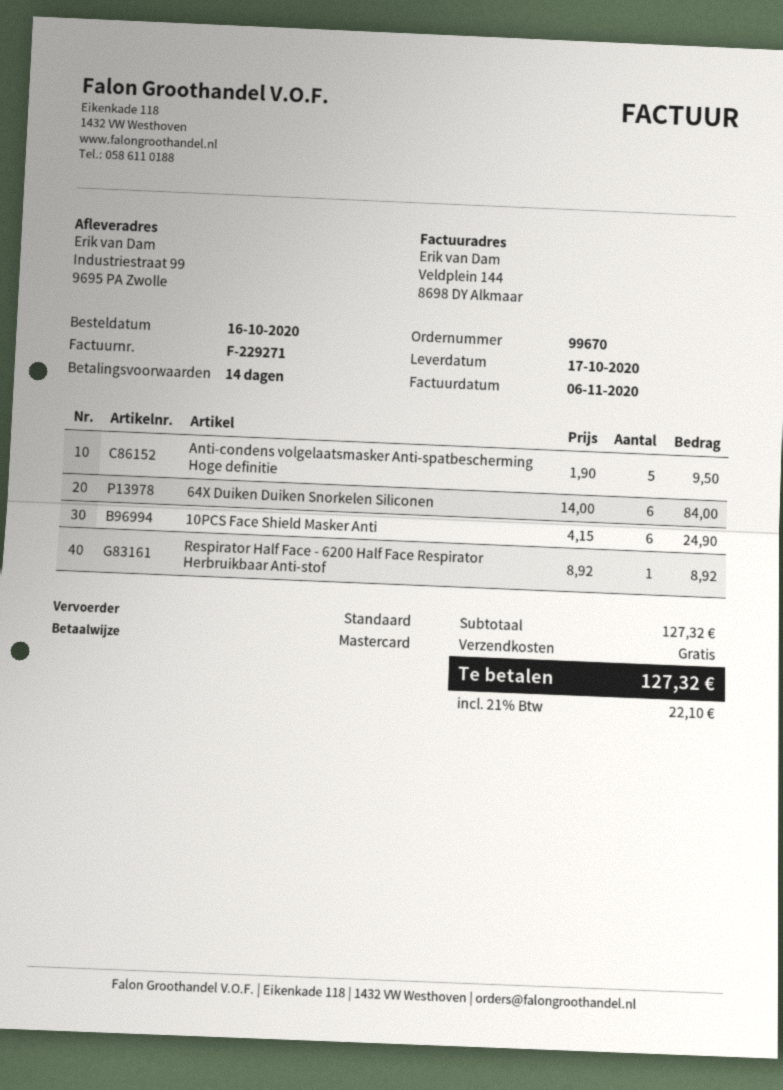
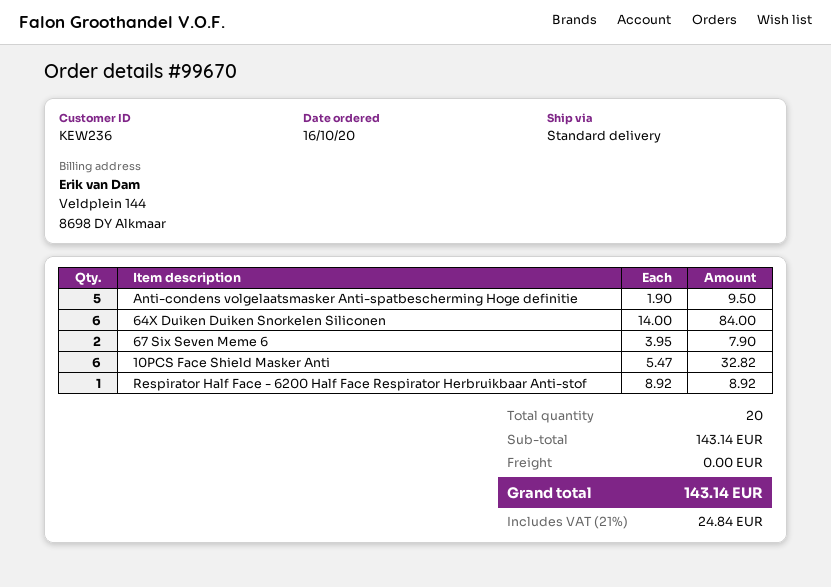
10PCS Face Shield Masker Anti: 6 x 4.15 = 24.90 -> 6 x 5.47 = 32.82
67 Six Seven Meme 6: none -> 2 x 3.95 = 7.90
subtotal: 127.32 -> 143.14
tax: 21% = 22.10 -> 21% = 24.84
total: 127.32 -> 143.14

